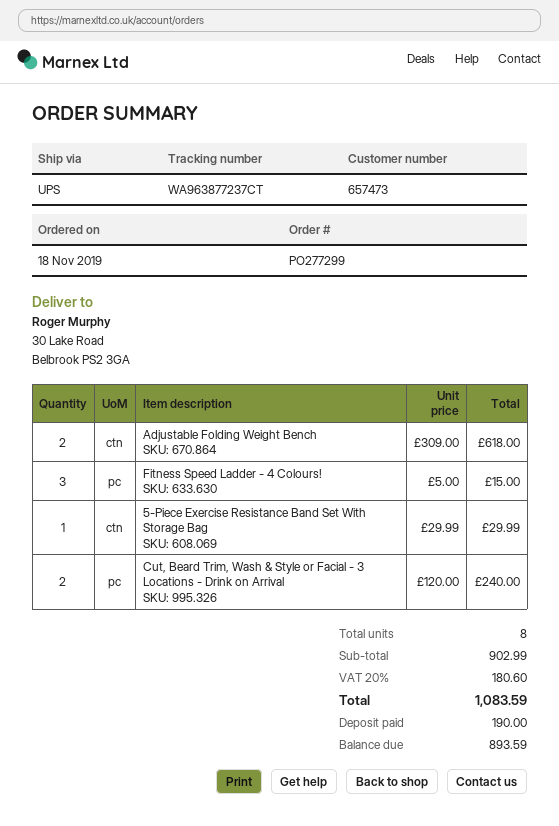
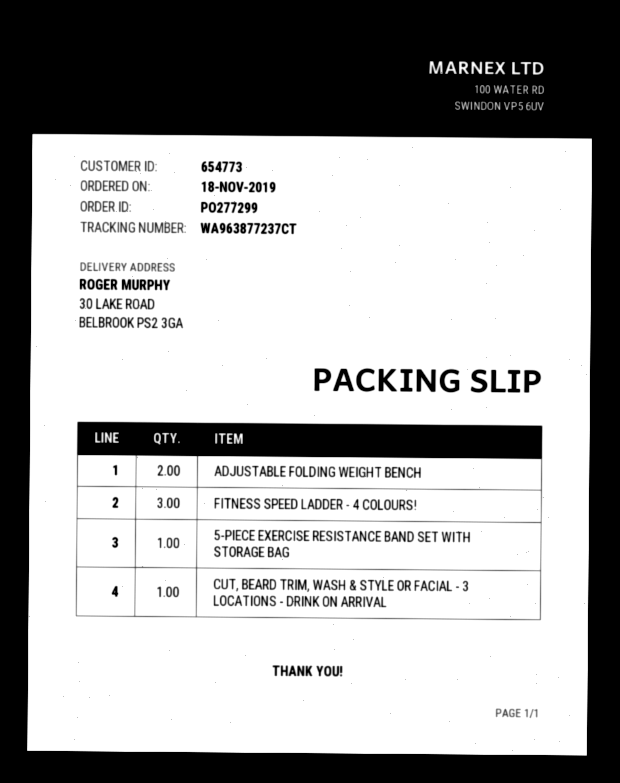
customer number: 657473 -> 654773
Cut, Beard Trim, Wash & Style or Facial - 3 Locations - Drink on Arrival: 2 -> 1

